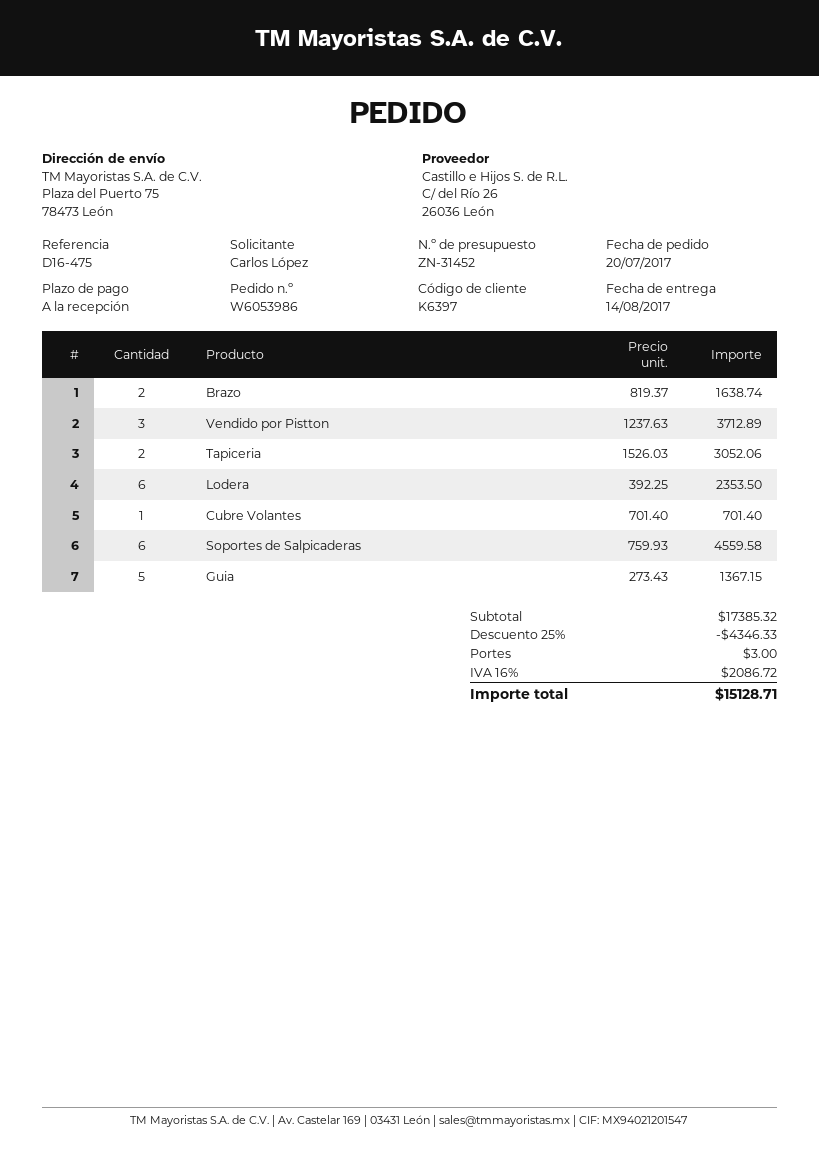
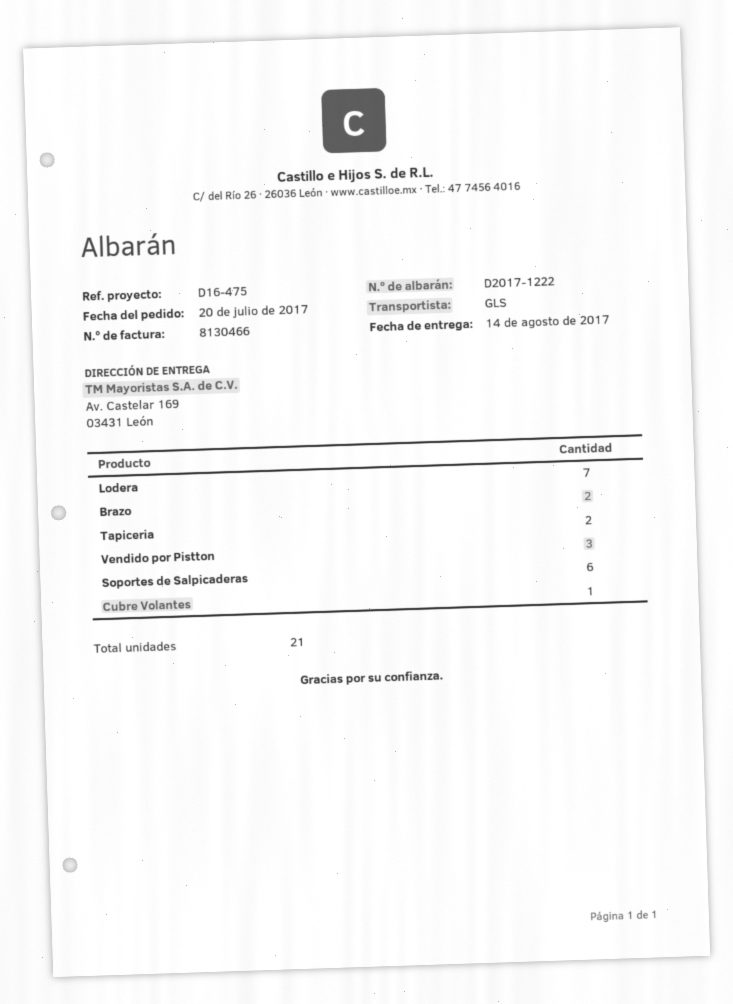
ship to: Plaza del Puerto 75, 78473 León -> Av. Castelar 169, 03431 León
Lodera: 6 -> 7
Guia: 5 -> none

